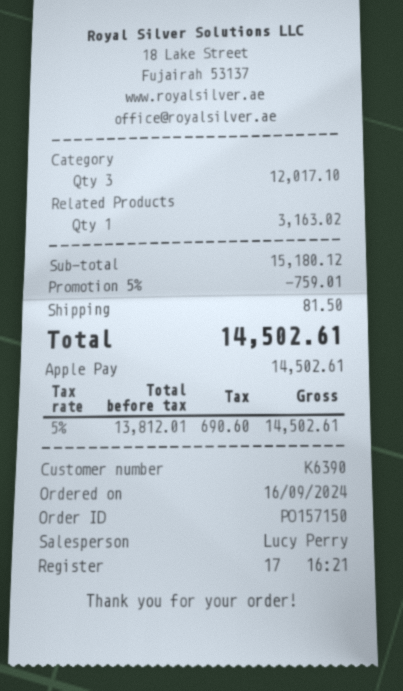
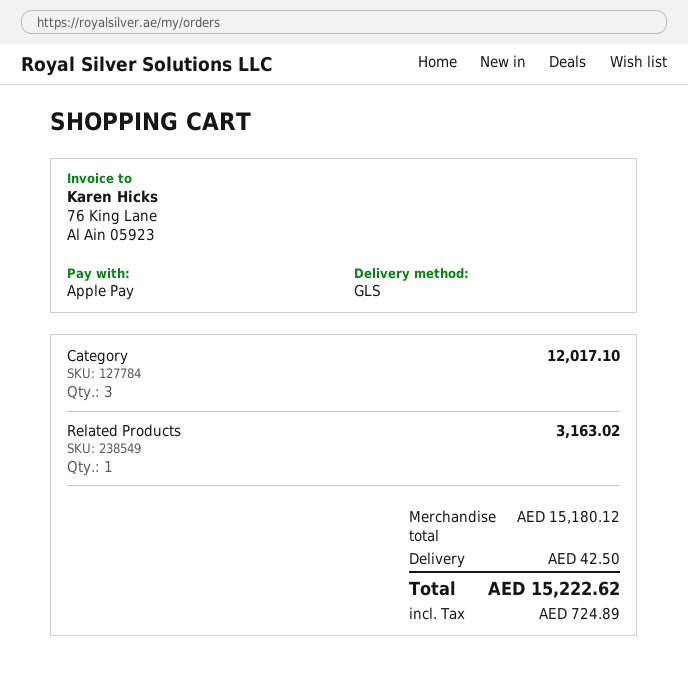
discount: 5% = 759.01 -> none
shipping: 81.50 -> 42.50
tax: 690.60 -> 724.89
total: 14502.61 -> 15222.62

